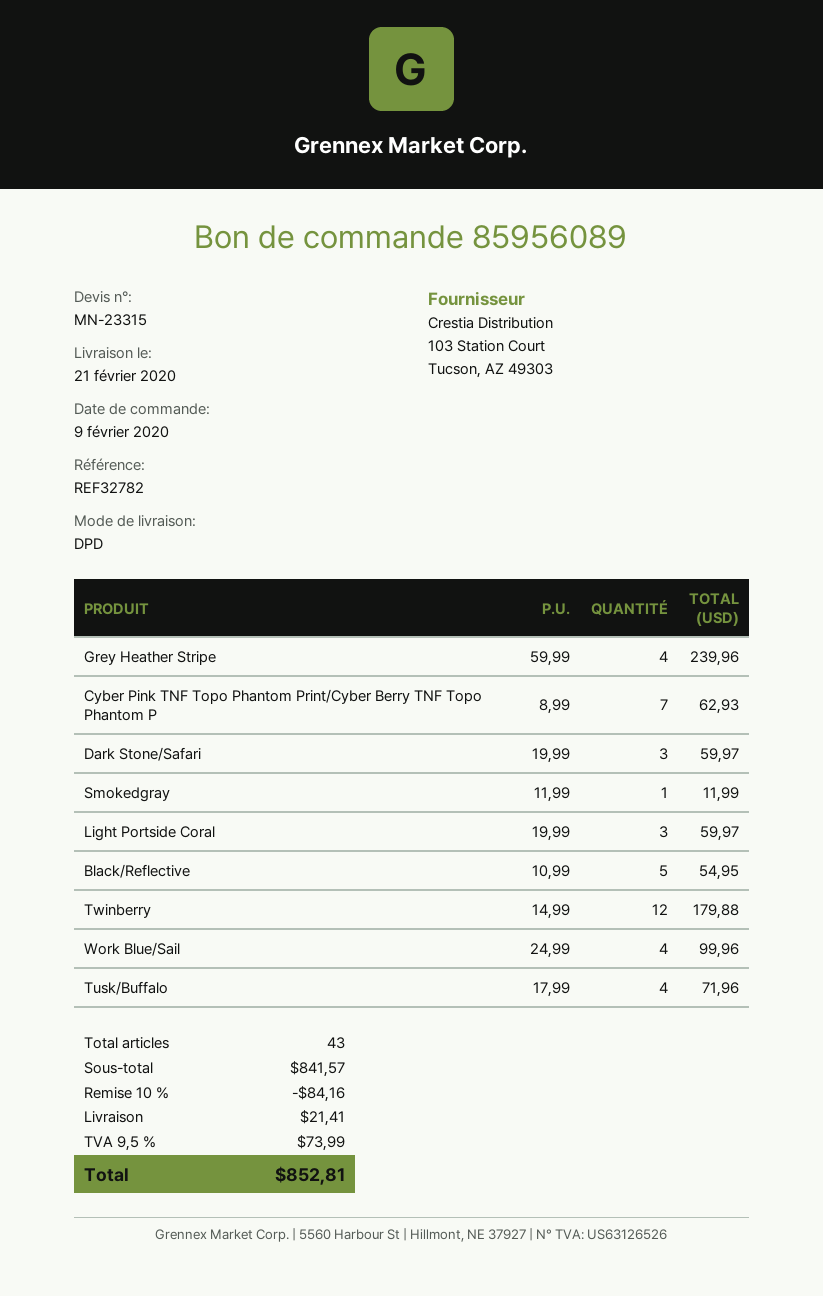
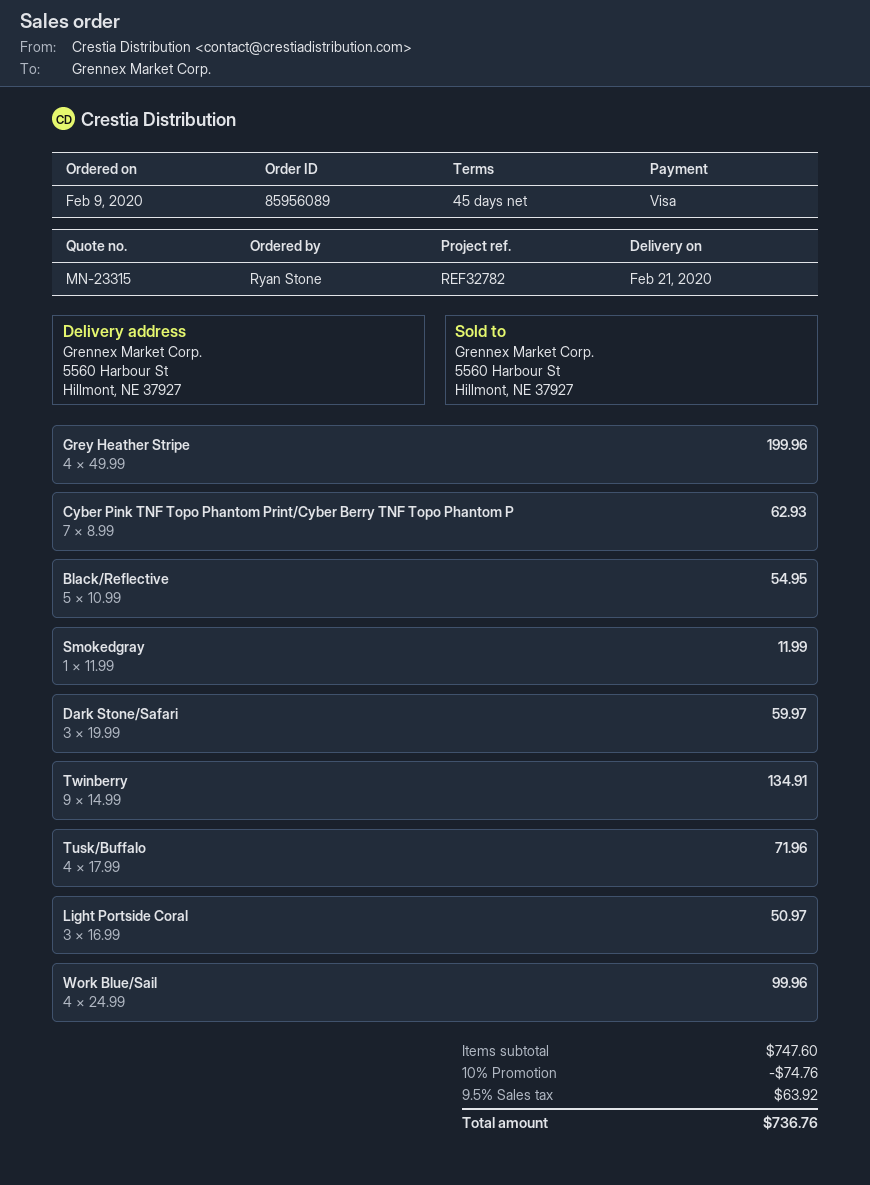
Grey Heather Stripe: 4 x 59.99 = 239.96 -> 4 x 49.99 = 199.96
Light Portside Coral: 3 x 19.99 = 59.97 -> 3 x 16.99 = 50.97
Twinberry: 12 x 14.99 = 179.88 -> 9 x 14.99 = 134.91
subtotal: 841.57 -> 747.60
discount: 10% = 84.16 -> 10% = 74.76
shipping: 21.41 -> none
tax: 9.5% = 73.99 -> 9.5% = 63.92
total: 852.81 -> 736.76

